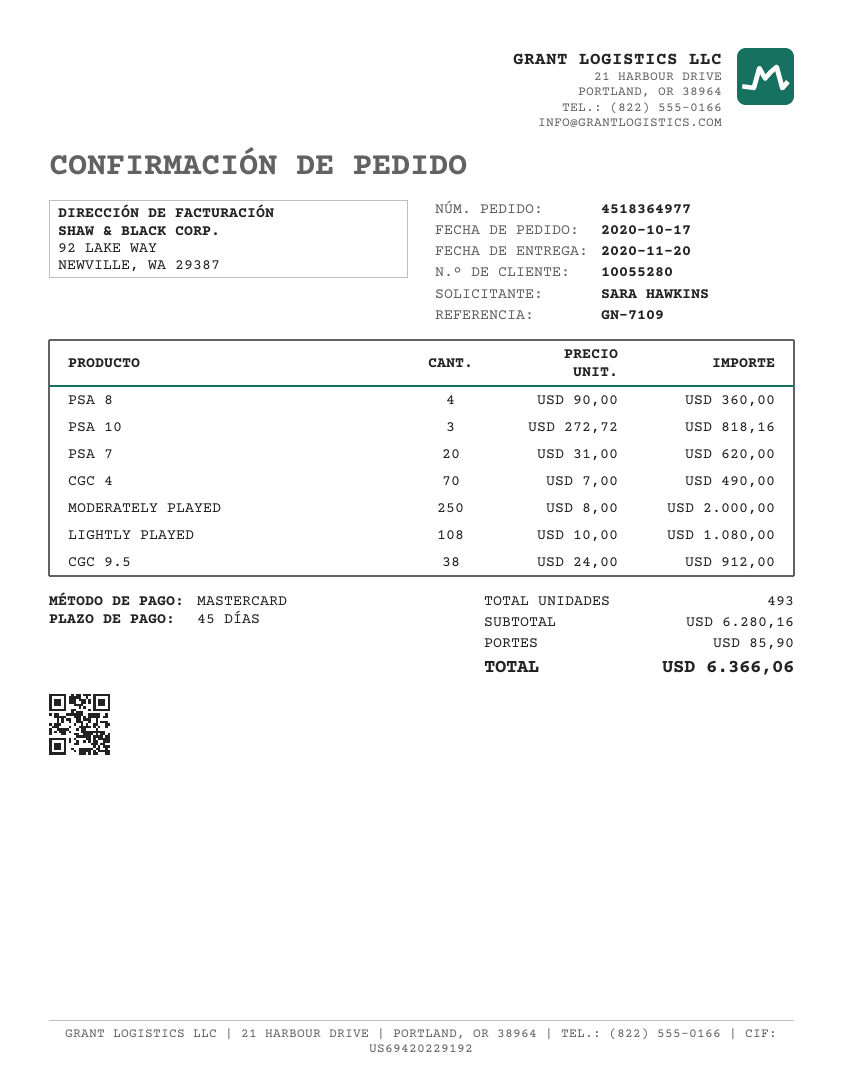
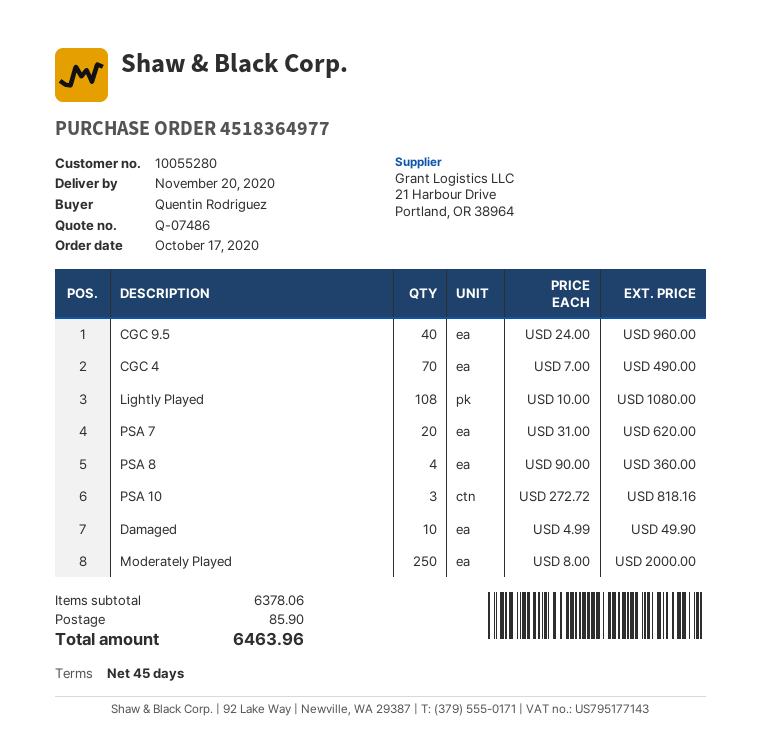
ordered by: SARA HAWKINS -> Quentin Rodriguez
CGC 9.5: 38 x 24.00 = 912.00 -> 40 x 24.00 = 960.00
Damaged: none -> 10 x 4.99 = 49.90
subtotal: 6280.16 -> 6378.06
total: 6366.06 -> 6463.96

